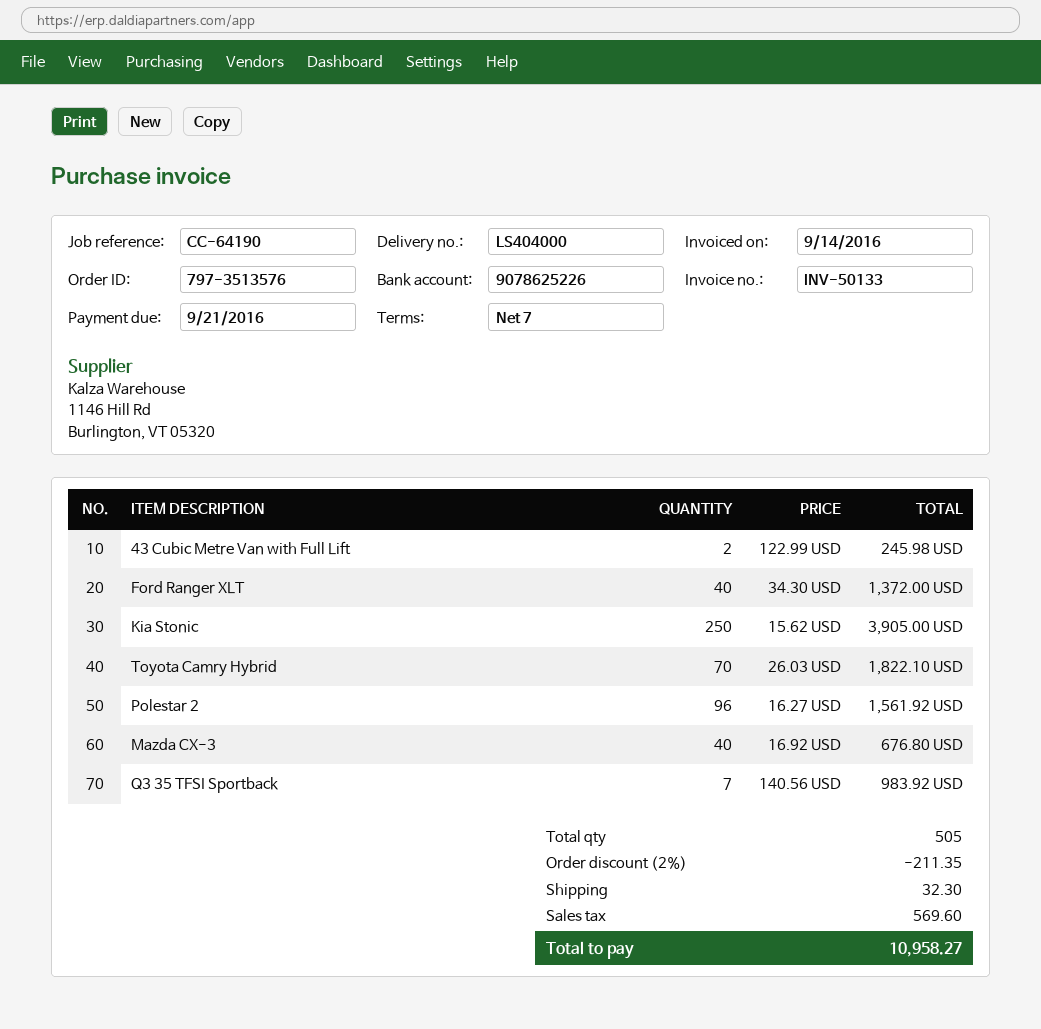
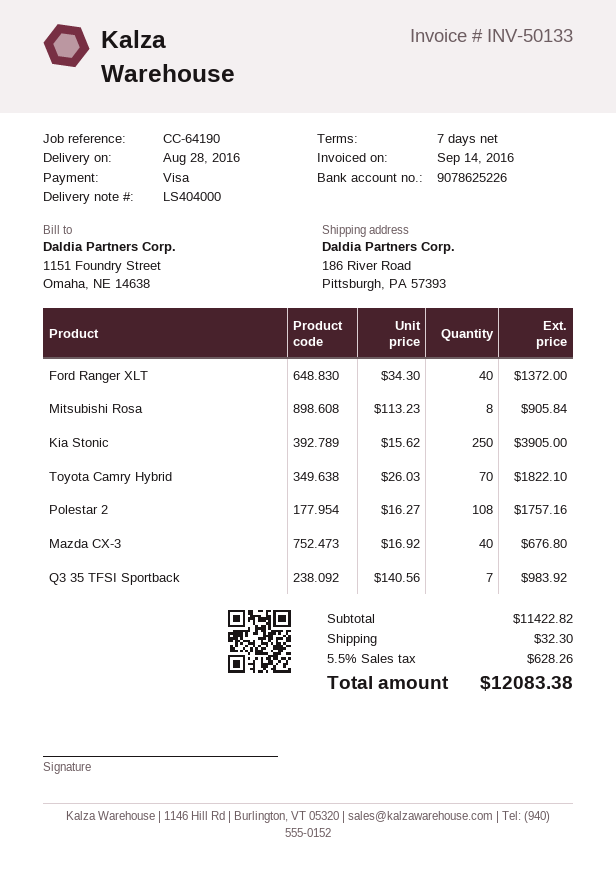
43 Cubic Metre Van with Full Lift: 2 x 122.99 = 245.98 -> none
Polestar 2: 96 x 16.27 = 1561.92 -> 108 x 16.27 = 1757.16
Mitsubishi Rosa: none -> 8 x 113.23 = 905.84
discount: 2% = 211.35 -> none
tax: 569.60 -> 628.26
total: 10958.27 -> 12083.38

